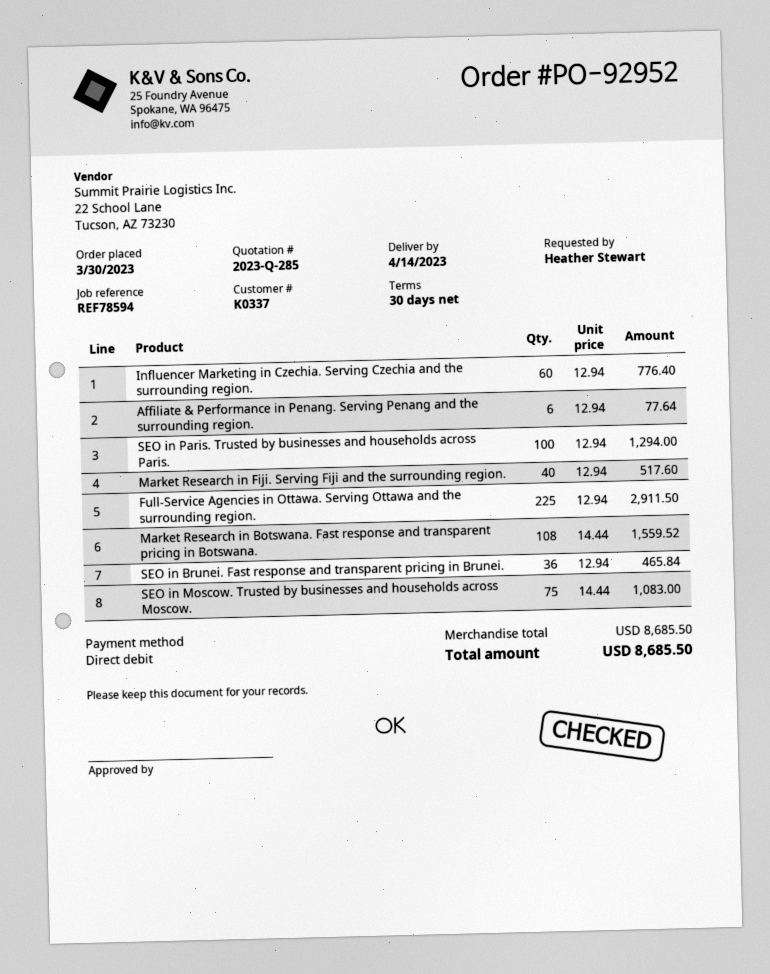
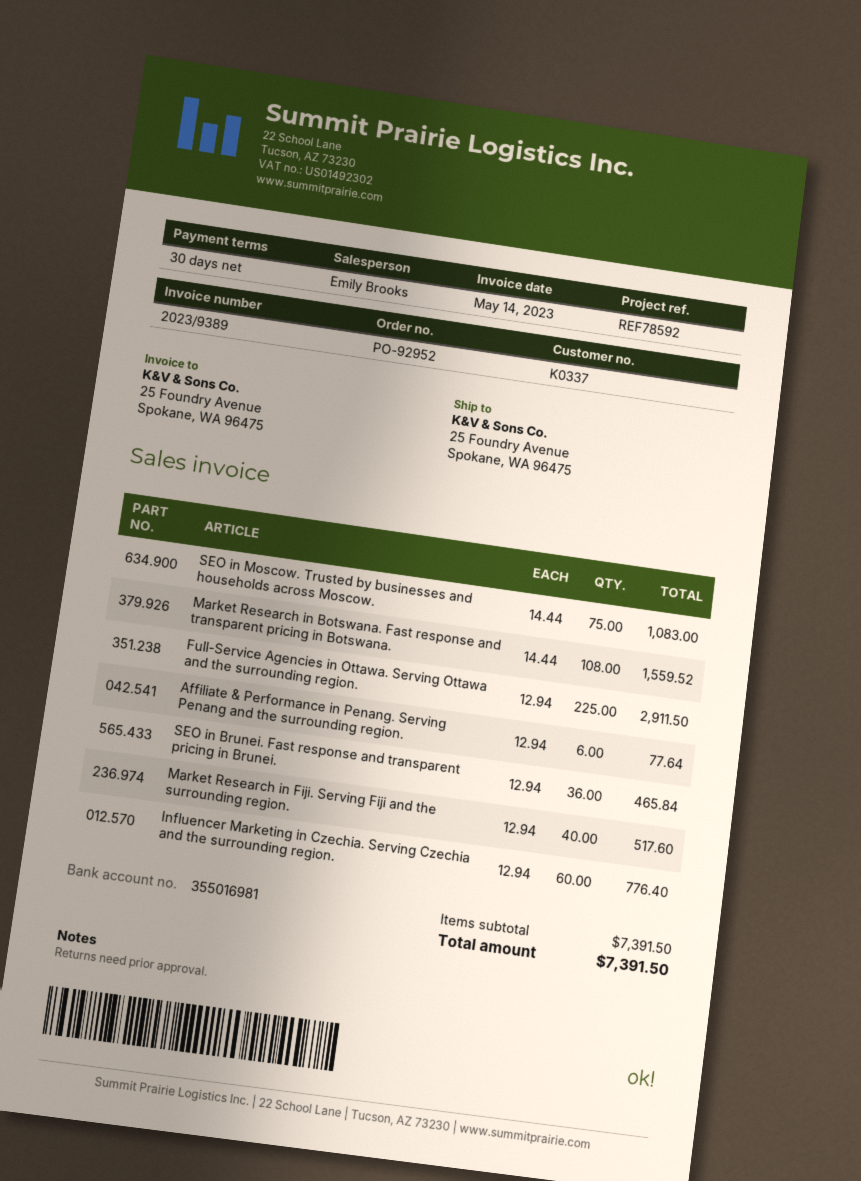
reference: REF78594 -> REF78592
SEO in Paris. Trusted by businesses and households across Paris.: 100 x 12.94 = 1294.00 -> none
subtotal: 8685.50 -> 7391.50
total: 8685.50 -> 7391.50

